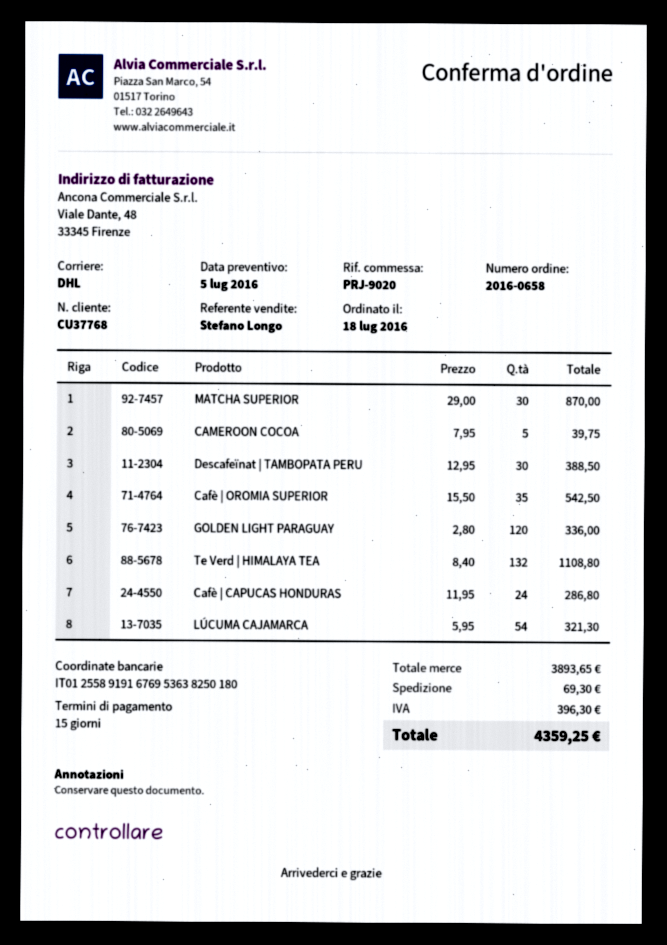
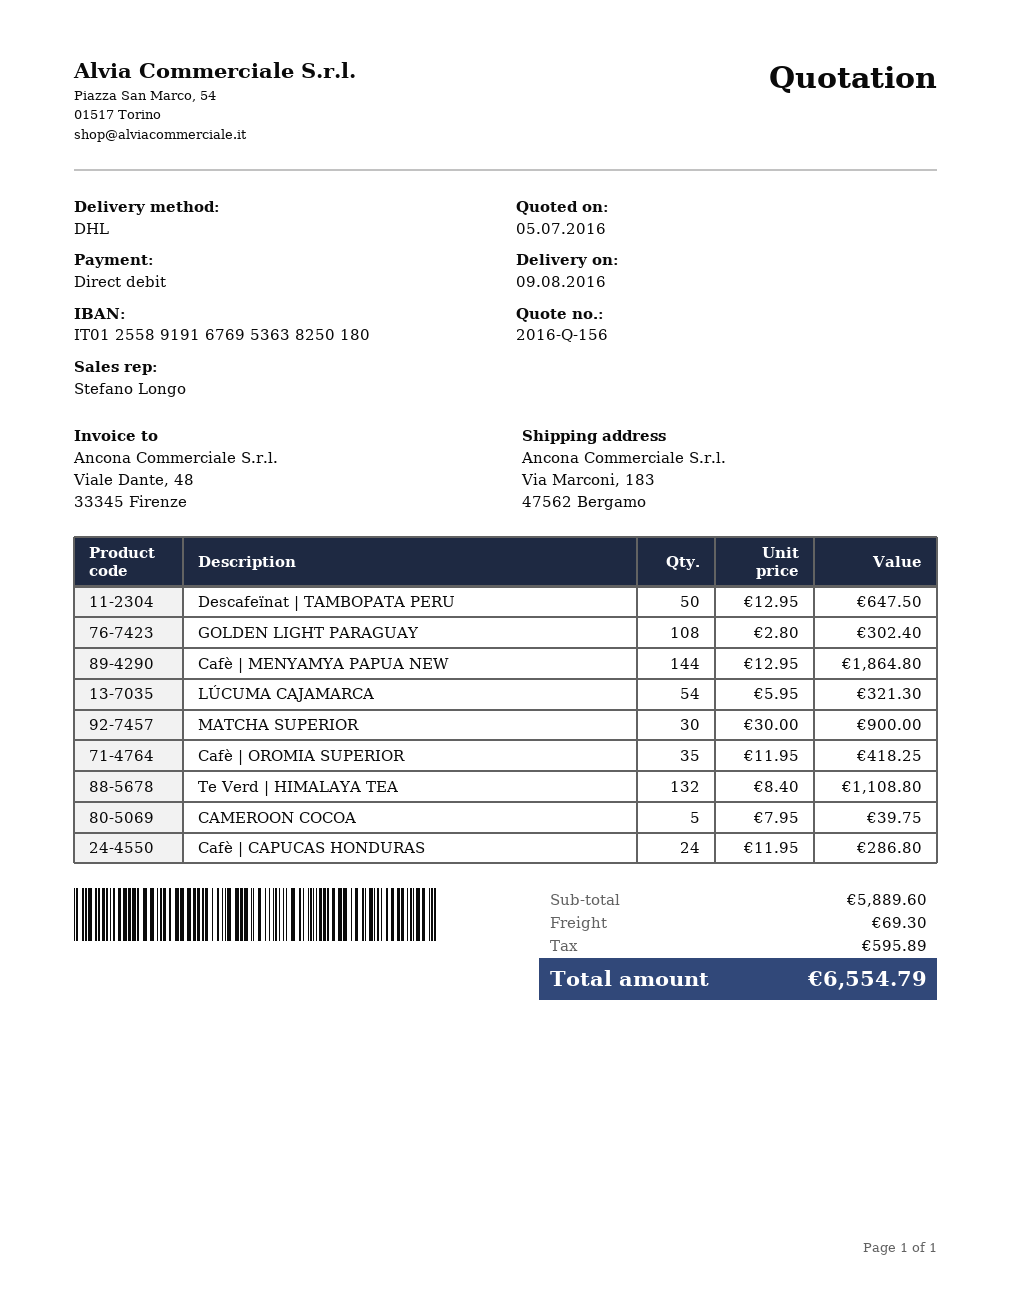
MATCHA SUPERIOR: 30 x 29.00 = 870.00 -> 30 x 30.00 = 900.00
Descafeïnat | TAMBOPATA PERU: 30 x 12.95 = 388.50 -> 50 x 12.95 = 647.50
Cafè | OROMIA SUPERIOR: 35 x 15.50 = 542.50 -> 35 x 11.95 = 418.25
GOLDEN LIGHT PARAGUAY: 120 x 2.80 = 336.00 -> 108 x 2.80 = 302.40
Cafè | MENYAMYA PAPUA NEW: none -> 144 x 12.95 = 1864.80
subtotal: 3893.65 -> 5889.60
tax: 396.30 -> 595.89
total: 4359.25 -> 6554.79

